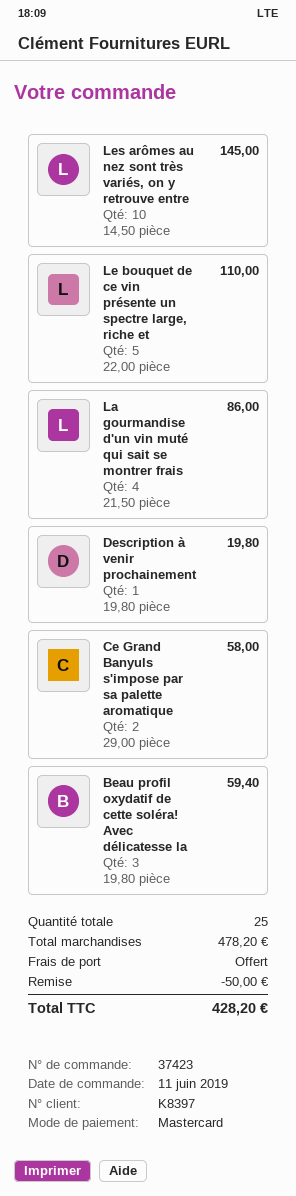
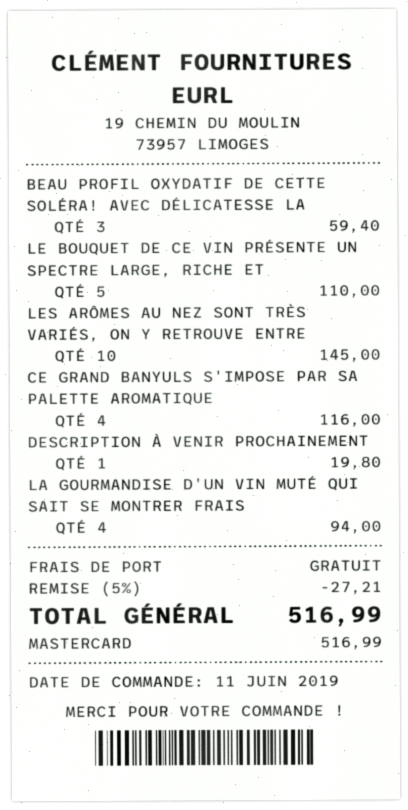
La gourmandise d'un vin muté qui sait se montrer frais: 4 for 86.00 -> 4 for 94.00
Ce Grand Banyuls s'impose par sa palette aromatique: 2 for 58.00 -> 4 for 116.00
discount: 50.00 -> 27.21
total: 428.20 -> 516.99

